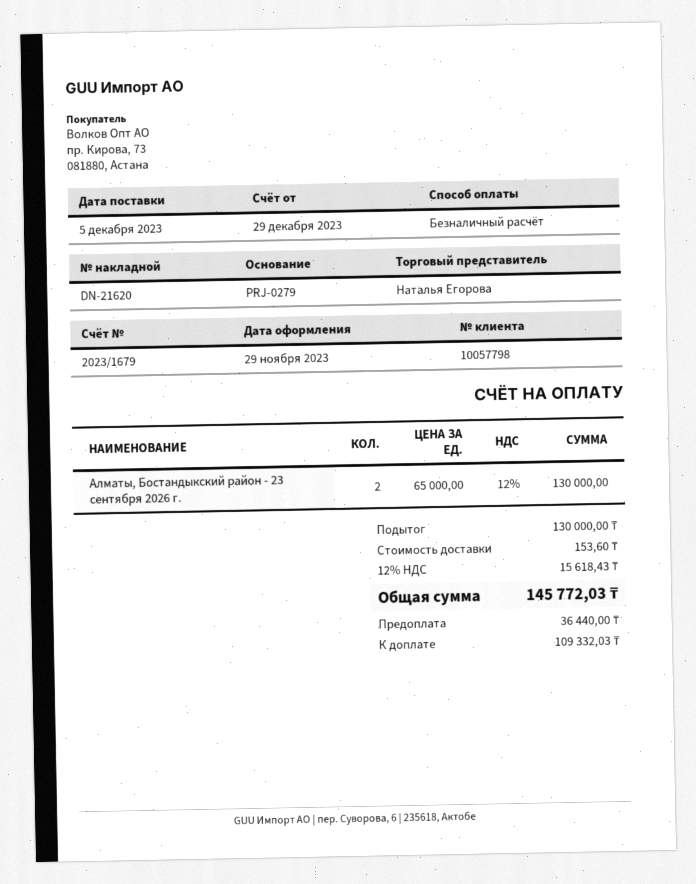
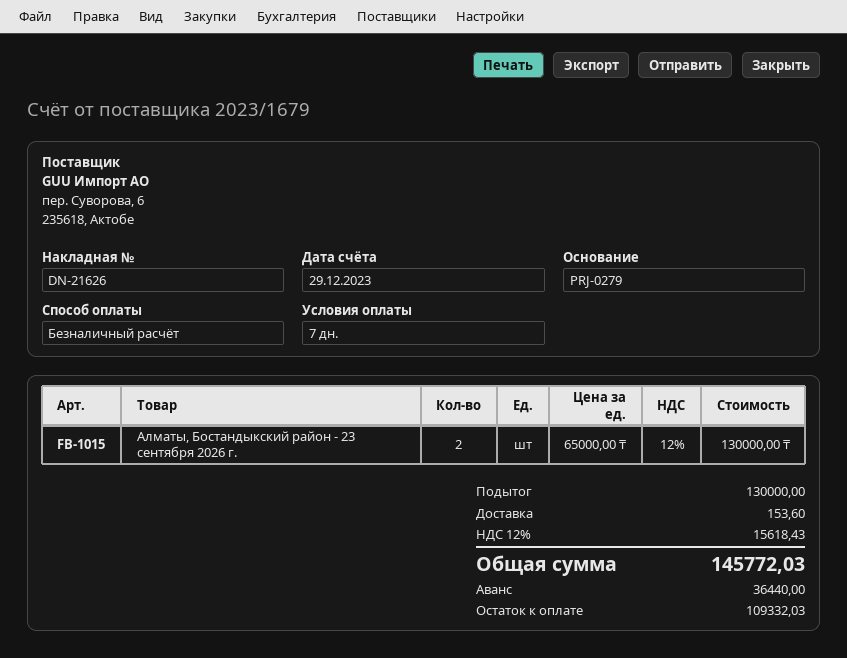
delivery note number: DN-21620 -> DN-21626

